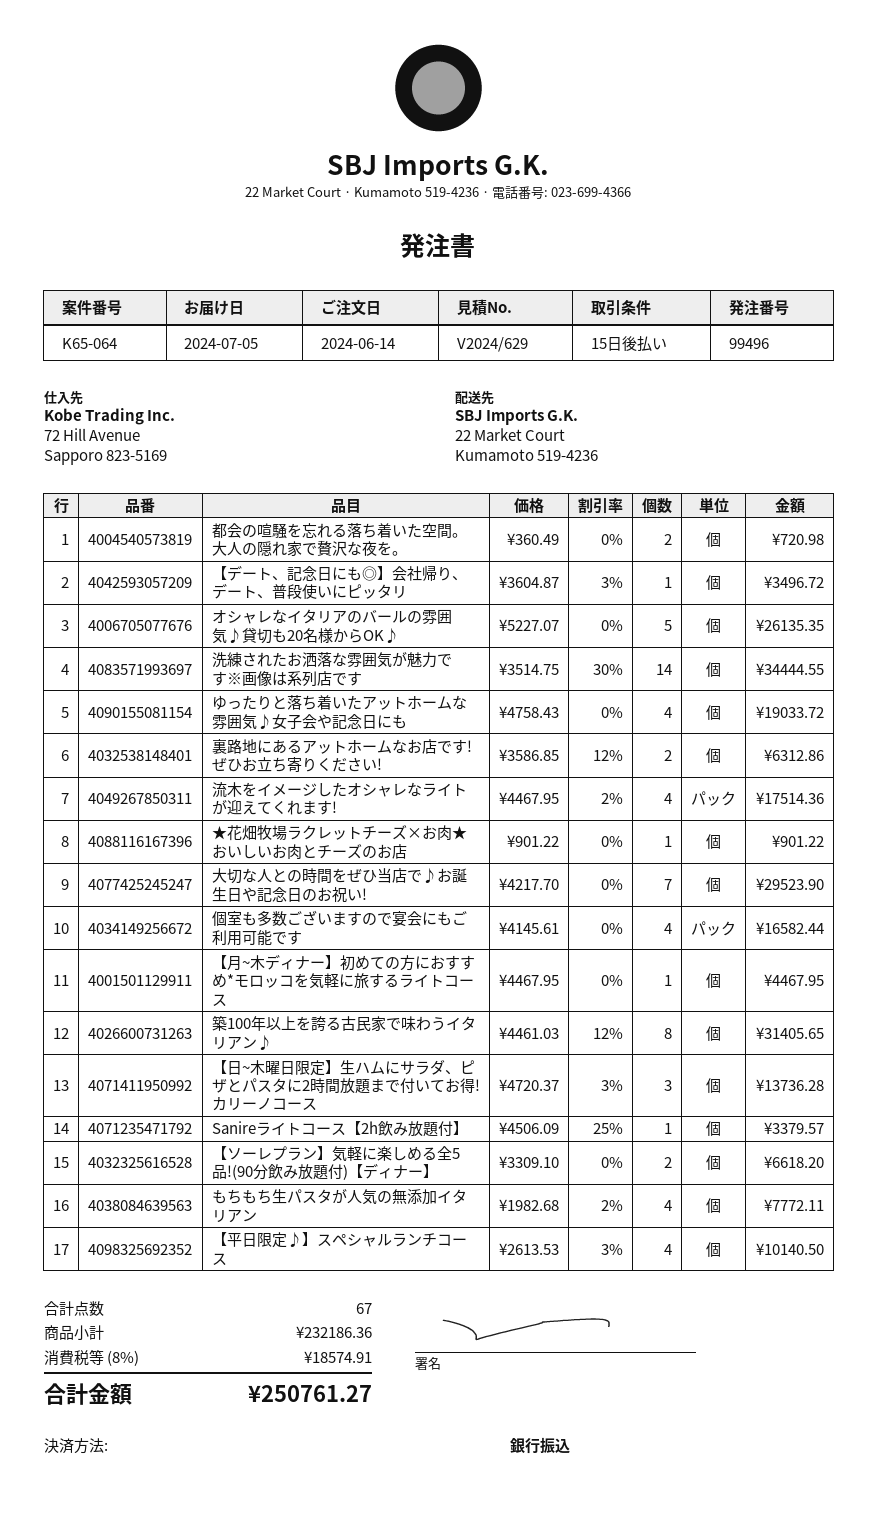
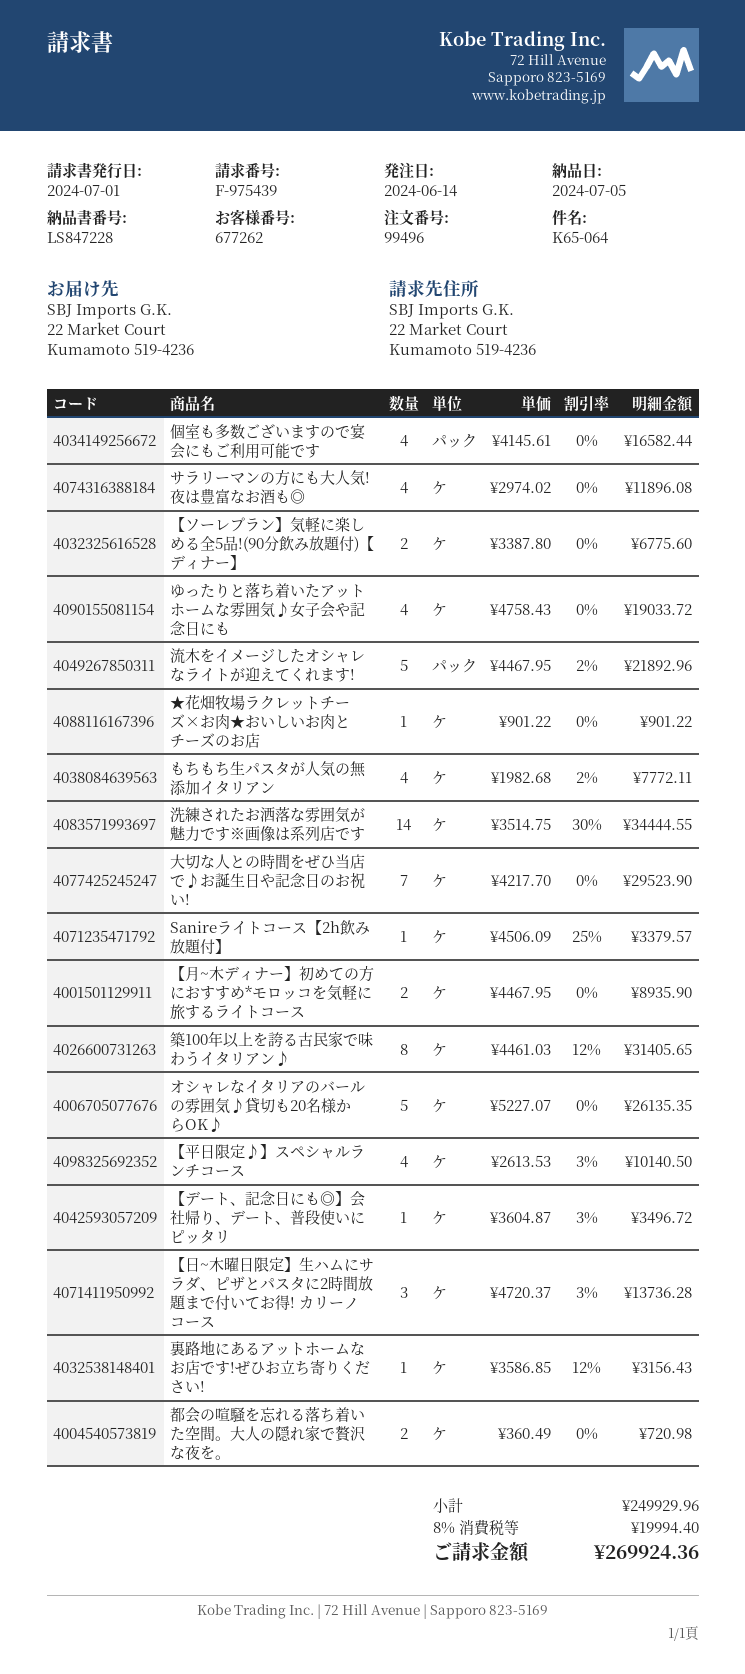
裏路地にあるアットホームなお店です!ぜひお立ち寄りください!: 2 x 3586.85 - 12% = 6312.86 -> 1 x 3586.85 - 12% = 3156.43
流木をイメージしたオシャレなライトが迎えてくれます!: 4 x 4467.95 - 2% = 17514.36 -> 5 x 4467.95 - 2% = 21892.96
【月~木ディナー】初めての方におすすめ*モロッコを気軽に旅するライトコース: 1 x 4467.95 = 4467.95 -> 2 x 4467.95 = 8935.90
【ソーレプラン】気軽に楽しめる全5品!(90分飲み放題付)【ディナー】: 2 x 3309.10 = 6618.20 -> 2 x 3387.80 = 6775.60
サラリーマンの方にも大人気!夜は豊富なお酒も◎: none -> 4 x 2974.02 = 11896.08
subtotal: 232186.36 -> 249929.96
tax: 8% = 18574.91 -> 8% = 19994.40
total: 250761.27 -> 269924.36

